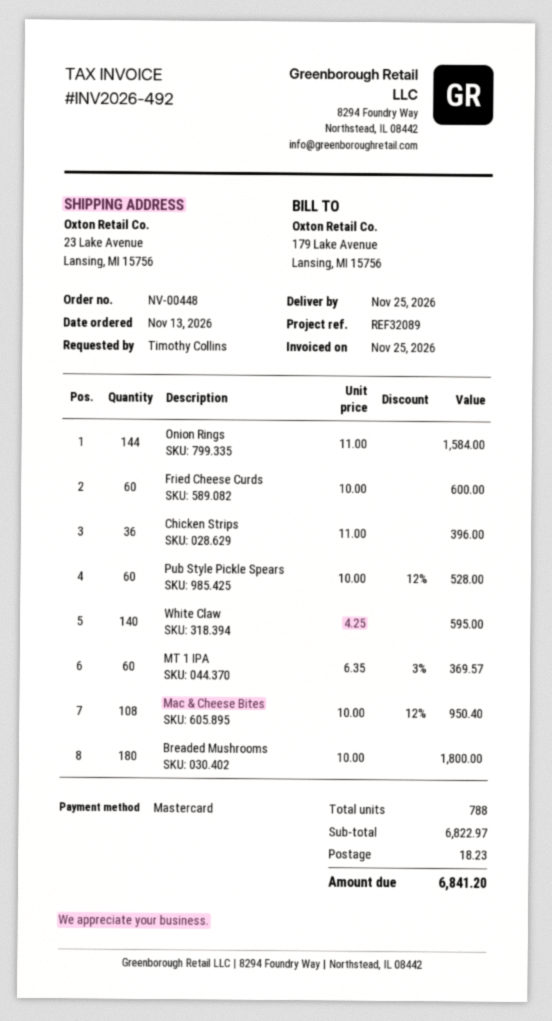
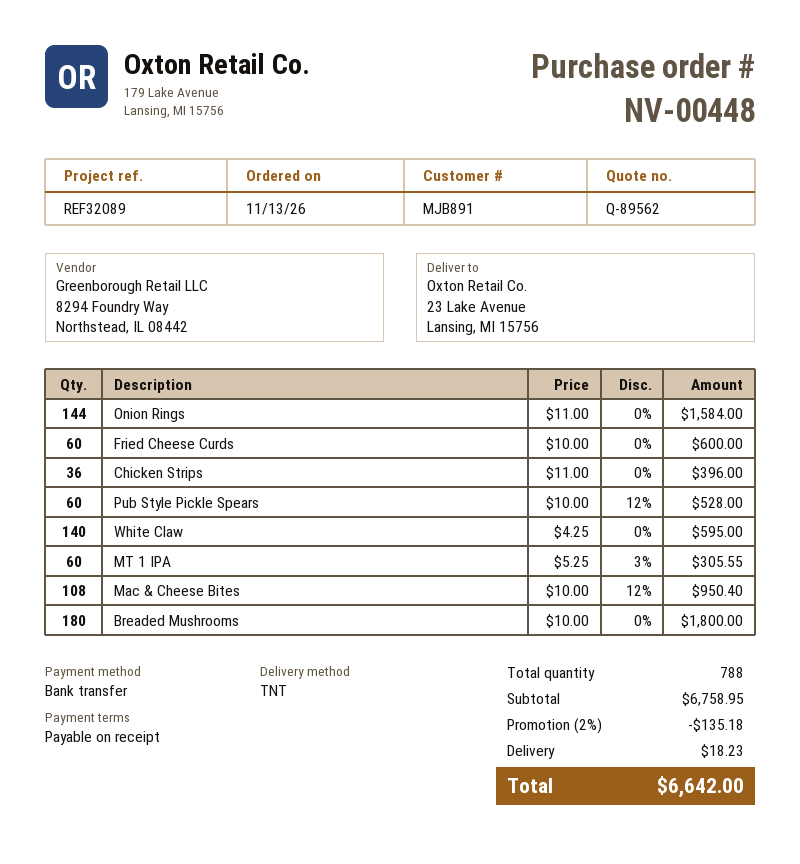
payment method: Mastercard -> bank transfer
MT 1 IPA: 60 x 6.35 - 3% = 369.57 -> 60 x 5.25 - 3% = 305.55
subtotal: 6822.97 -> 6758.95
discount: none -> 2% = 135.18
total: 6841.20 -> 6642.00

